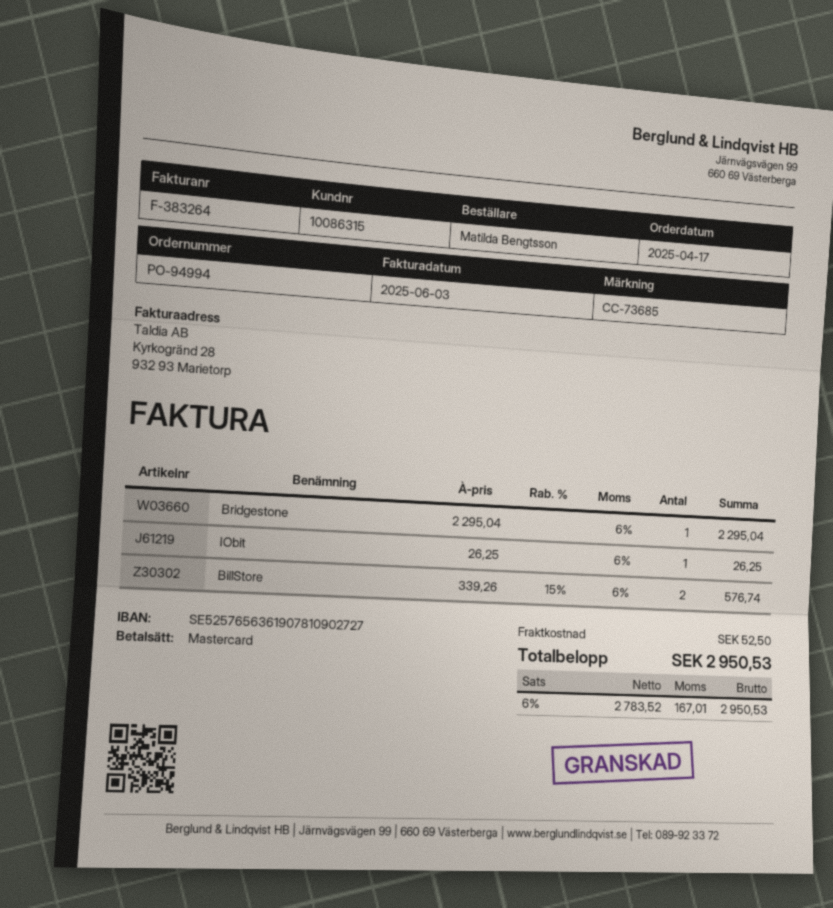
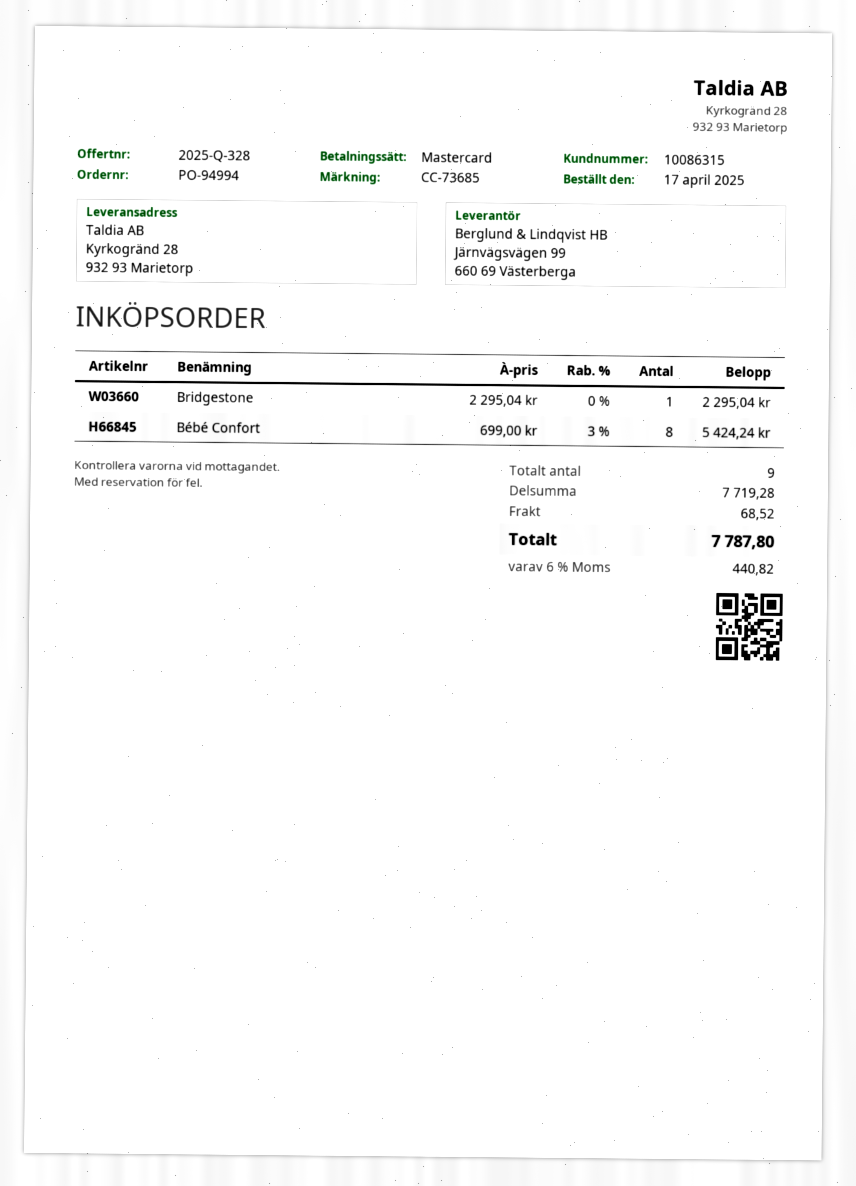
IObit: 1 x 26.25 = 26.25 -> none
BillStore: 2 x 339.26 - 15% = 576.74 -> none
Bébé Confort: none -> 8 x 699.00 - 3% = 5424.24
shipping: 52.50 -> 68.52
tax: 6% = 167.01 -> 6% = 440.82
total: 2950.53 -> 7787.80

